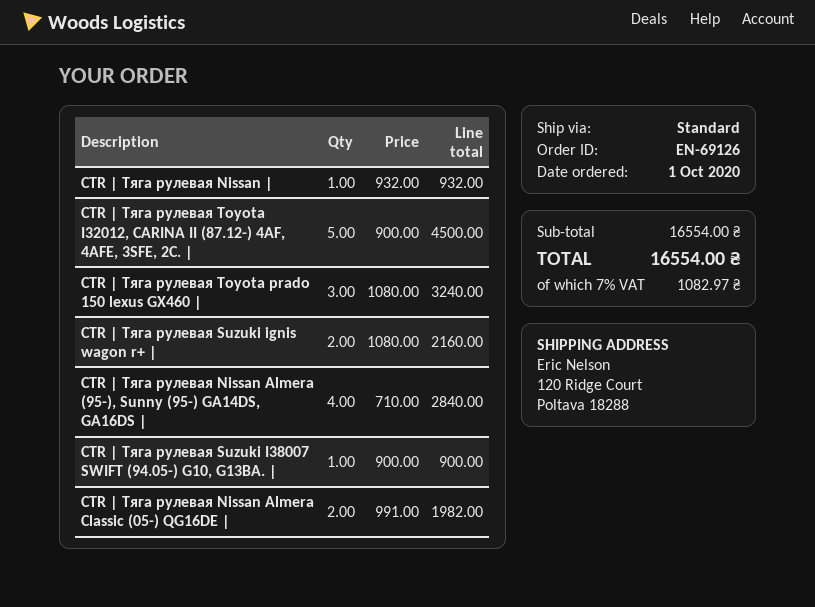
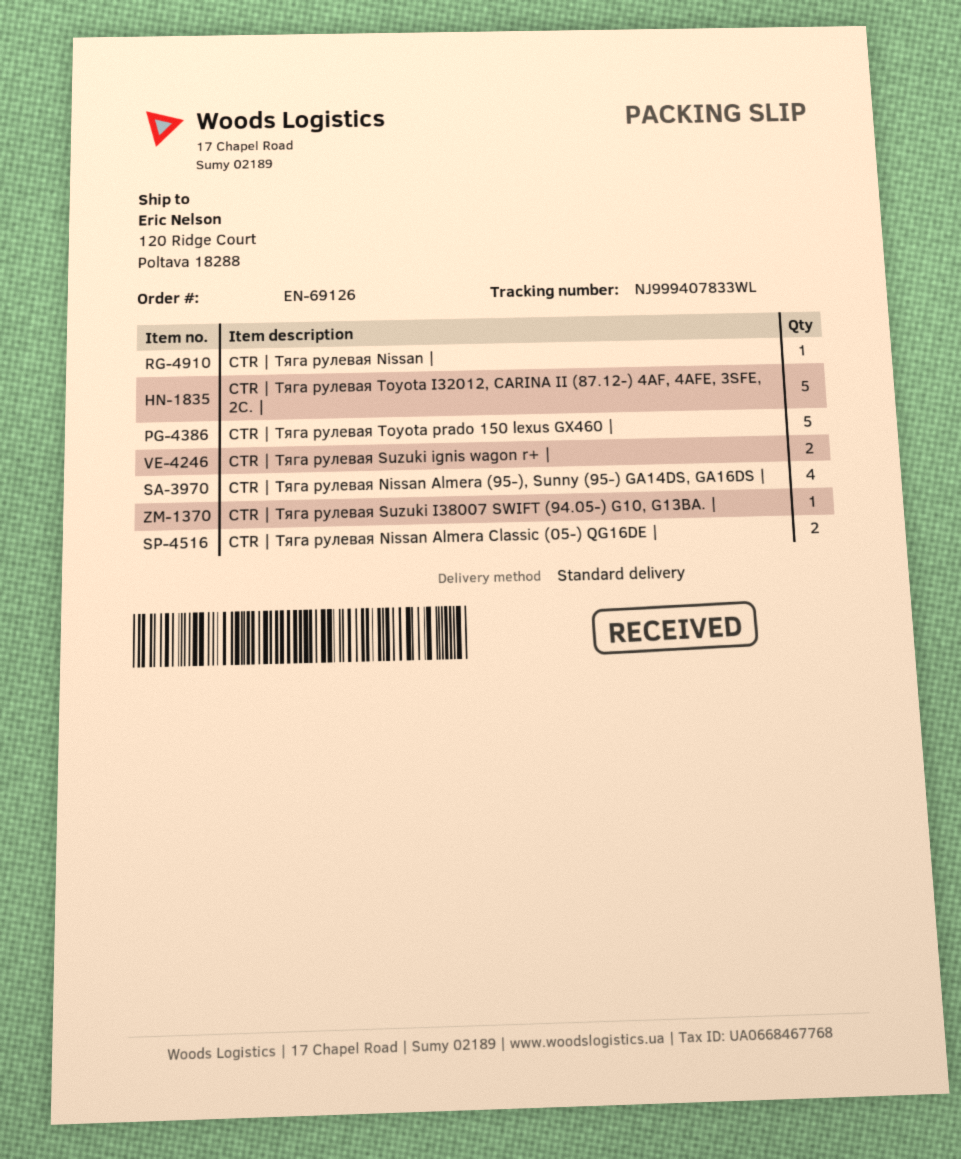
CTR | Тяга рулевая Toyota prado 150 lexus GX460 |: 3 -> 5

